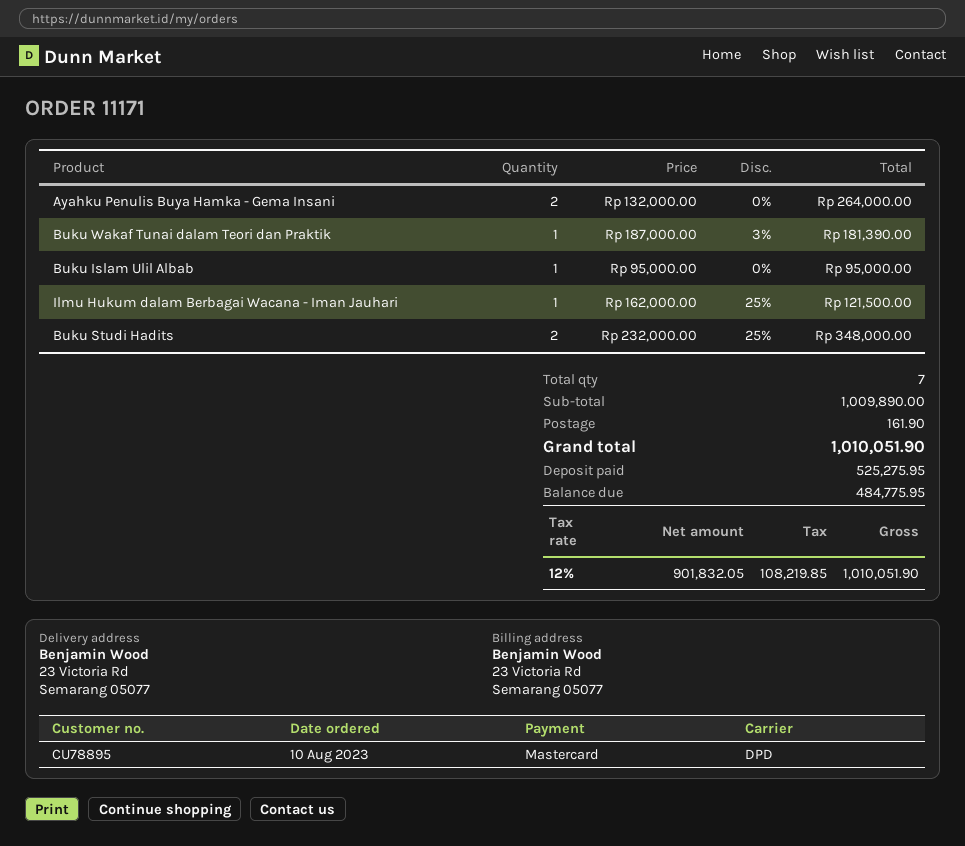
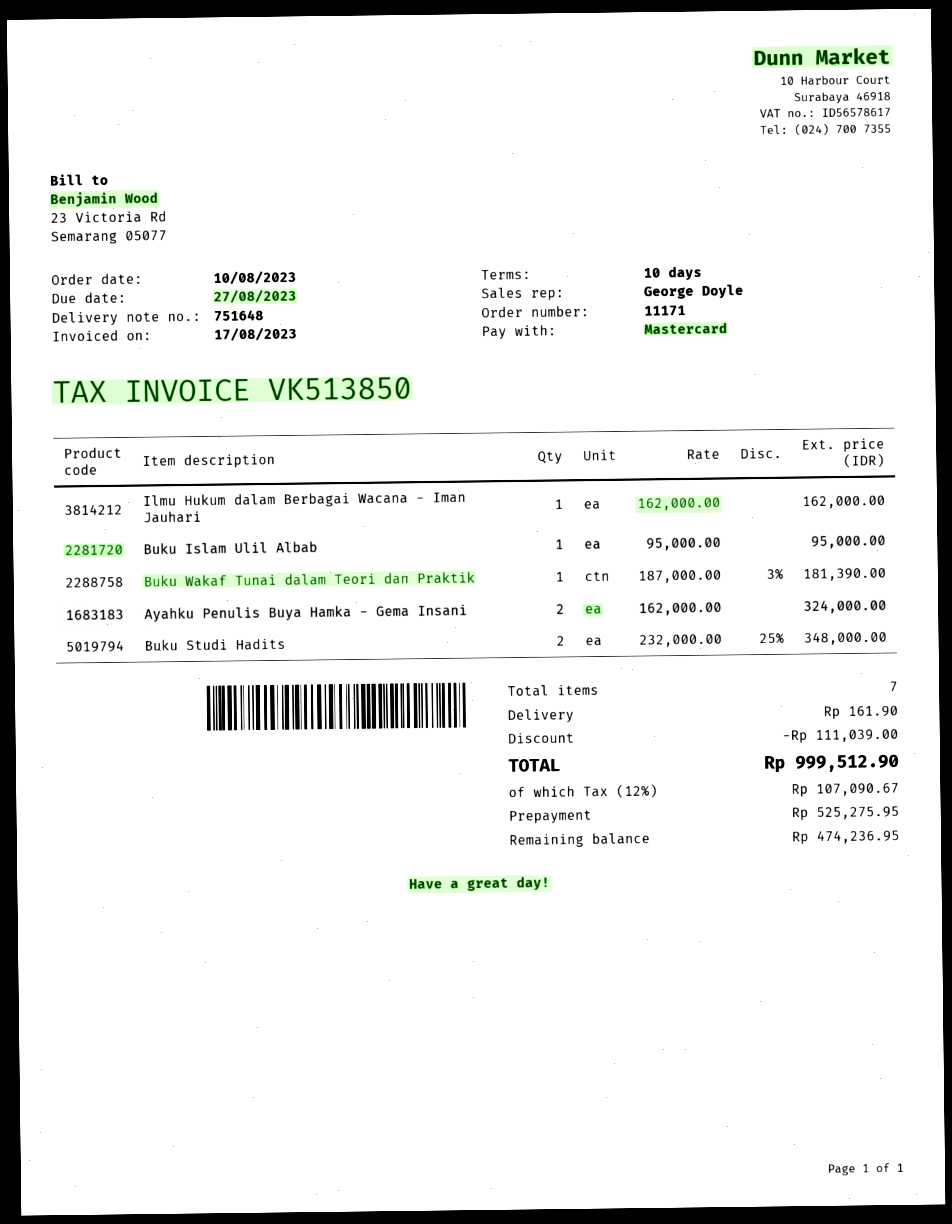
Ayahku Penulis Buya Hamka - Gema Insani: 2 x 132000.00 = 264000.00 -> 2 x 162000.00 = 324000.00
Ilmu Hukum dalam Berbagai Wacana - Iman Jauhari: 1 x 162000.00 - 25% = 121500.00 -> 1 x 162000.00 = 162000.00
discount: none -> 111039.00
tax: 12% = 108219.85 -> 12% = 107090.67
total: 1010051.90 -> 999512.90
balance: 484775.95 -> 474236.95

